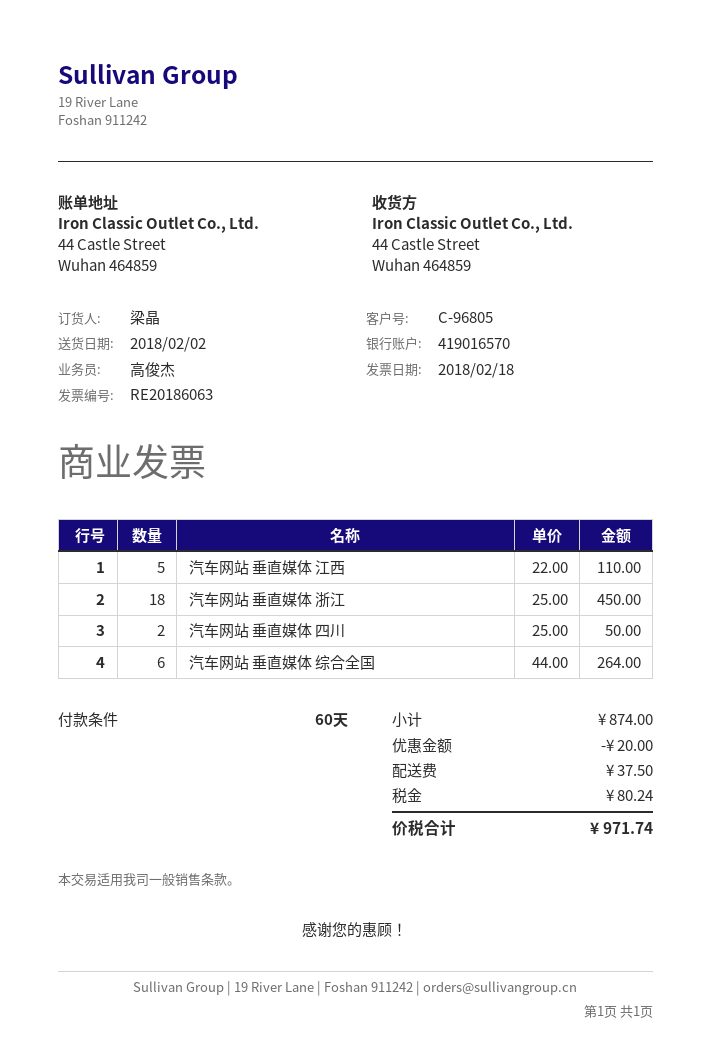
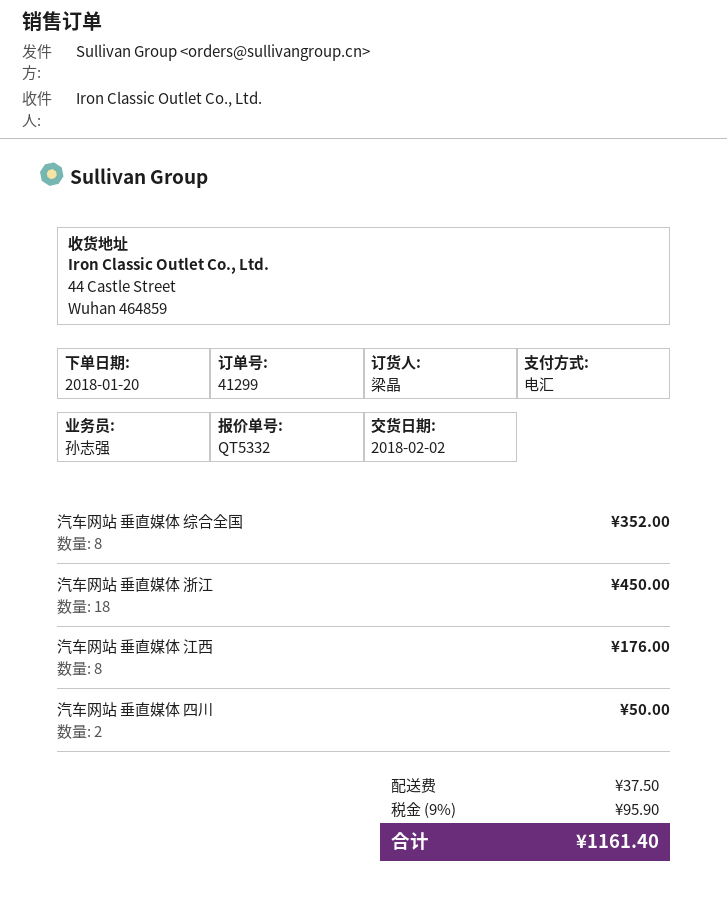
sales rep: 高俊杰 -> 孙志强
汽车网站 垂直媒体 江西: 5 for 110.00 -> 8 for 176.00
汽车网站 垂直媒体 综合全国: 6 for 264.00 -> 8 for 352.00
discount: 20.00 -> none
tax: 80.24 -> 95.90
total: 971.74 -> 1161.40

